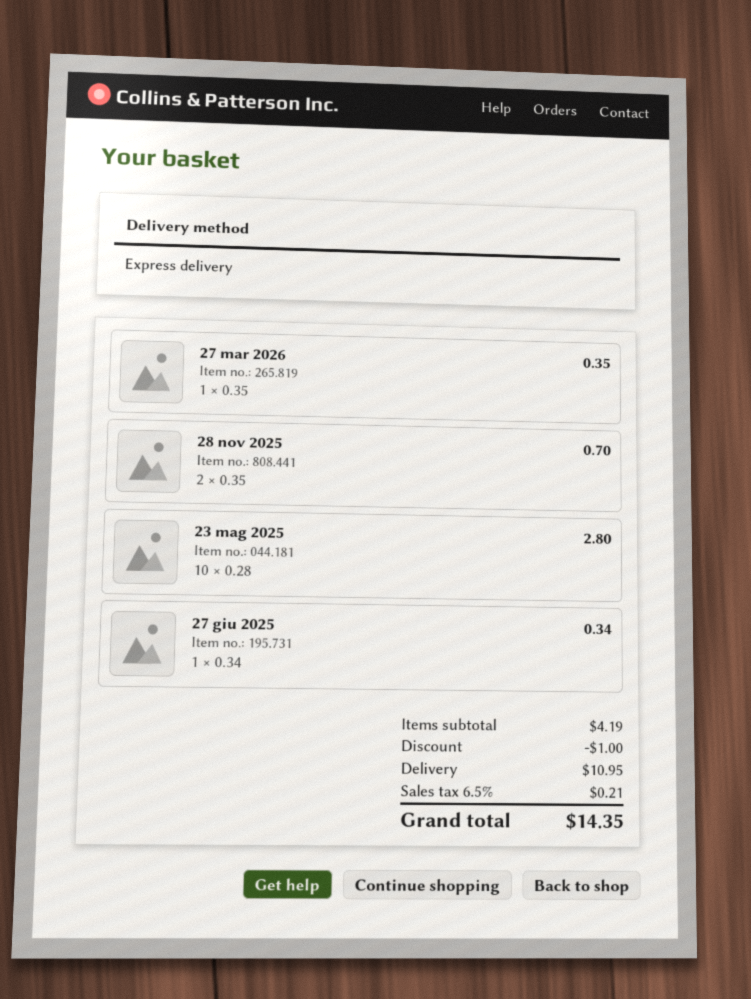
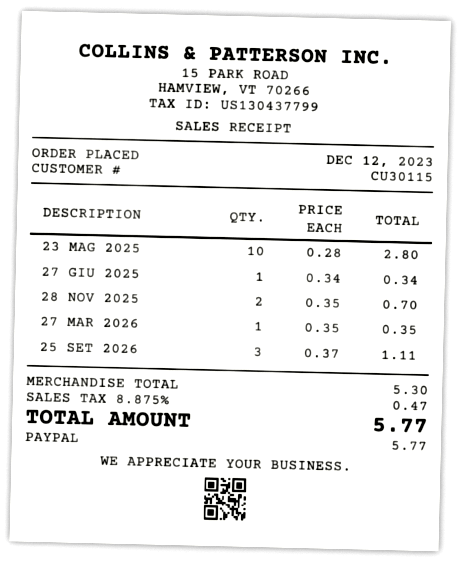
25 SET 2026: none -> 3 x 0.37 = 1.11
subtotal: 4.19 -> 5.30
discount: 1.00 -> none
shipping: 10.95 -> none
tax: 6.5% = 0.21 -> 8.875% = 0.47
total: 14.35 -> 5.77

